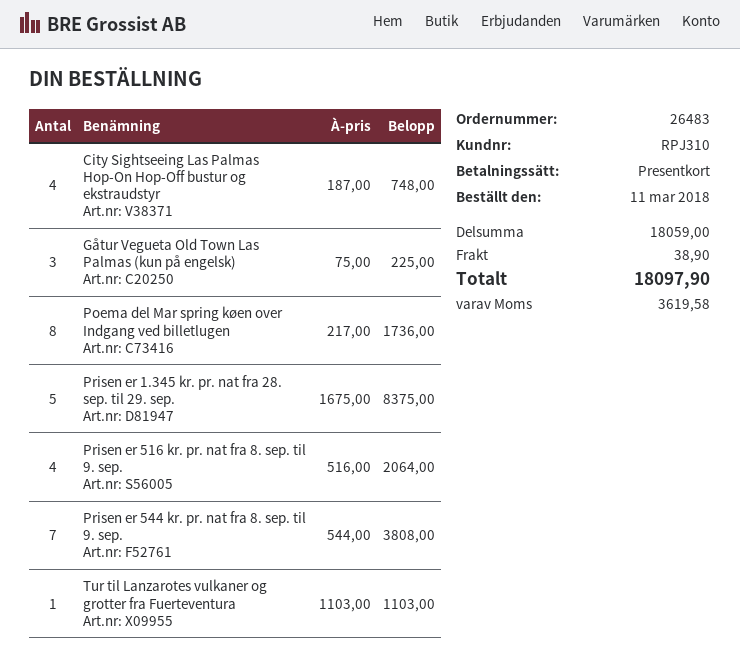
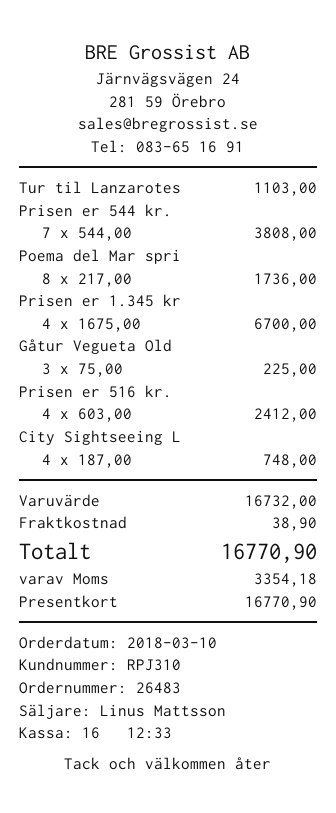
order date: 2018-03-11 -> 2018-03-10
Prisen er 1.345 kr. pr. nat fra 28. sep. til 29. sep.: 5 x 1675.00 = 8375.00 -> 4 x 1675.00 = 6700.00
Prisen er 516 kr. pr. nat fra 8. sep. til 9. sep.: 4 x 516.00 = 2064.00 -> 4 x 603.00 = 2412.00
subtotal: 18059.00 -> 16732.00
tax: 3619.58 -> 3354.18
total: 18097.90 -> 16770.90

